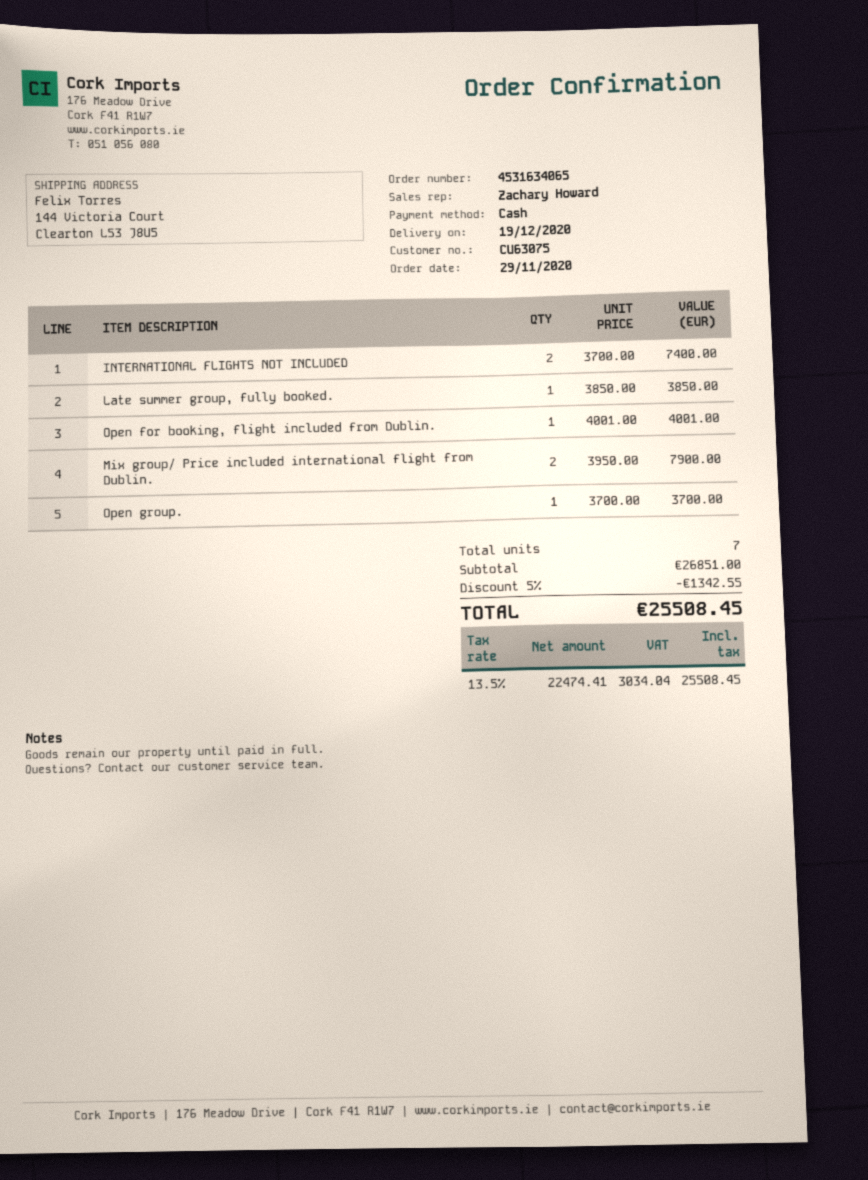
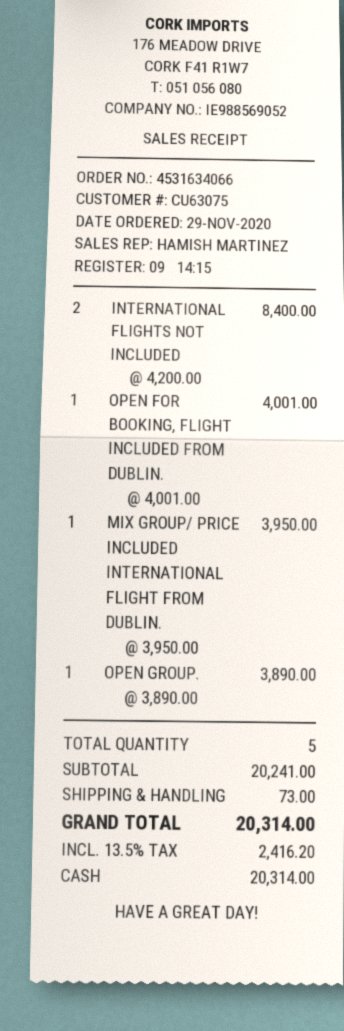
order number: 4531634065 -> 4531634066
sales rep: Zachary Howard -> HAMISH MARTINEZ
INTERNATIONAL FLIGHTS NOT INCLUDED: 2 x 3700.00 = 7400.00 -> 2 x 4200.00 = 8400.00
Late summer group, fully booked.: 1 x 3850.00 = 3850.00 -> none
Mix group/ Price included international flight from Dublin.: 2 x 3950.00 = 7900.00 -> 1 x 3950.00 = 3950.00
Open group.: 1 x 3700.00 = 3700.00 -> 1 x 3890.00 = 3890.00
total quantity: 7 -> 5
subtotal: 26851.00 -> 20241.00
discount: 5% = 1342.55 -> none
shipping: none -> 73.00
tax: 13.5% = 3034.04 -> 13.5% = 2416.20
total: 25508.45 -> 20314.00

